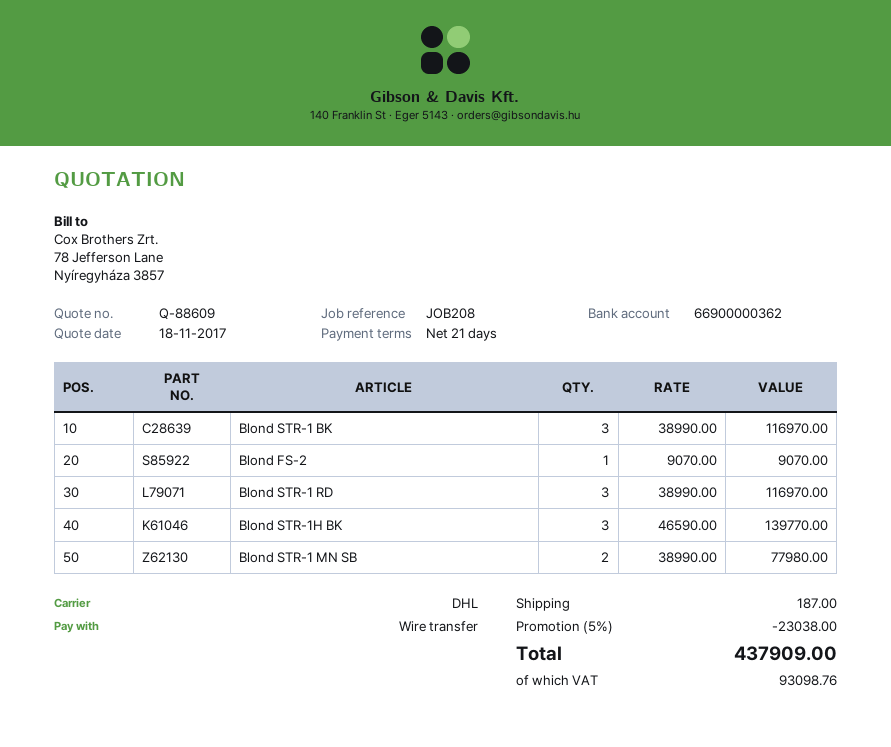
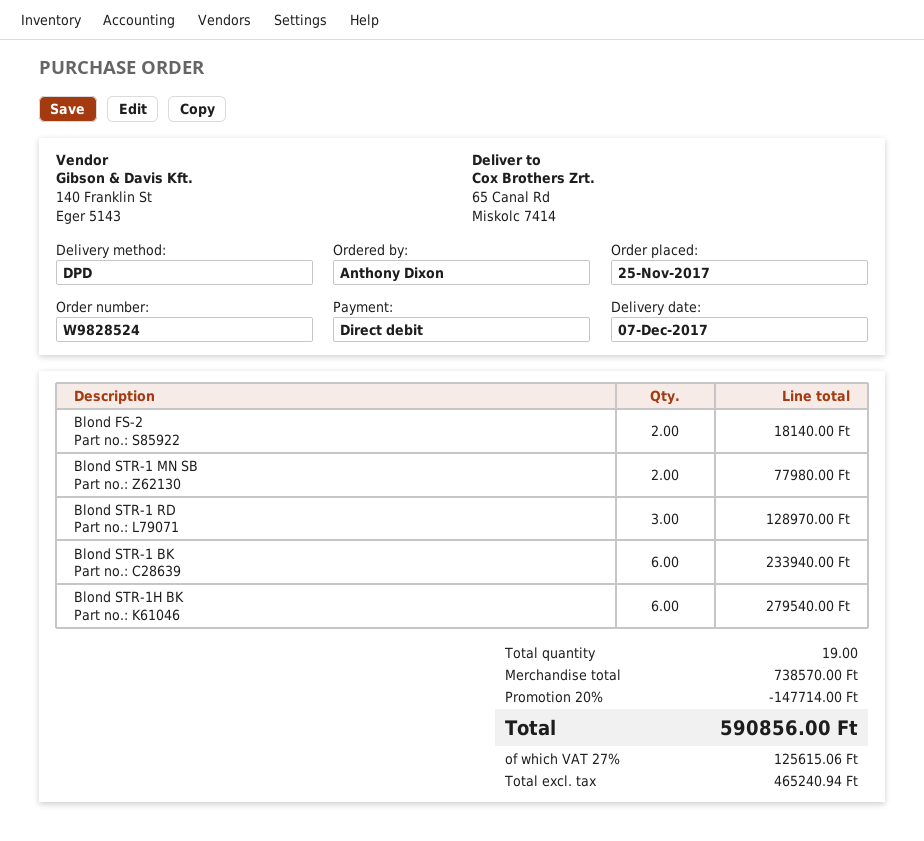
payment method: bank transfer -> direct debit
shipping method: DHL -> DPD
Blond STR-1 BK: 3 for 116970.00 -> 6 for 233940.00
Blond FS-2: 1 for 9070.00 -> 2 for 18140.00
Blond STR-1 RD: 3 for 116970.00 -> 3 for 128970.00
Blond STR-1H BK: 3 for 139770.00 -> 6 for 279540.00
discount: 5% = 23038.00 -> 20% = 147714.00
shipping: 187.00 -> none
tax: 93098.76 -> 125615.06
total: 437909.00 -> 590856.00

